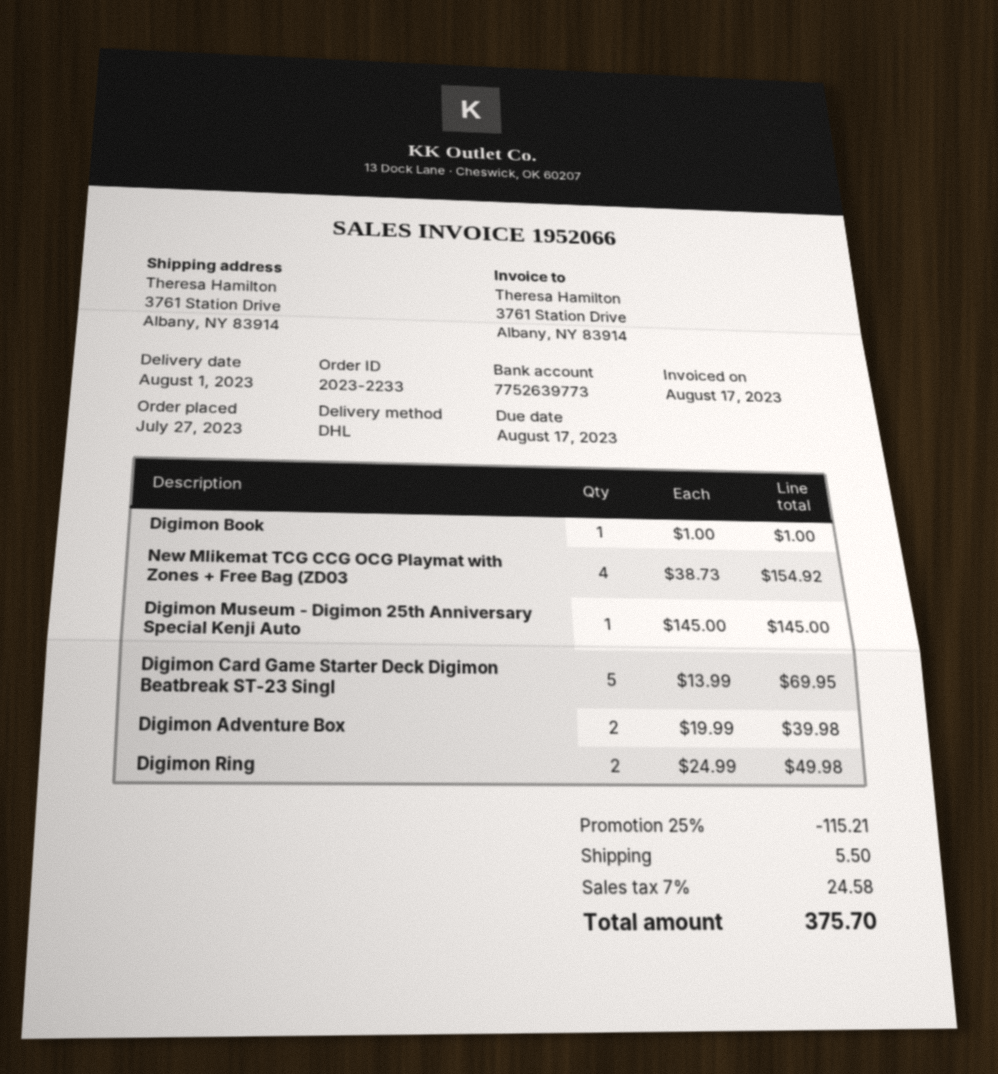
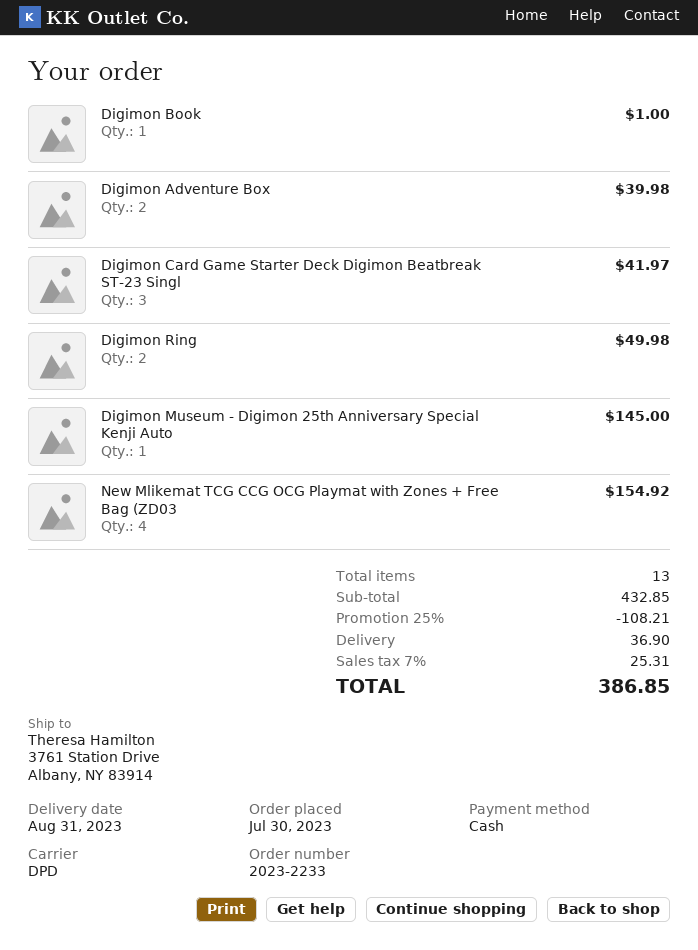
order date: 2023-07-27 -> 2023-07-30
delivery date: 2023-08-01 -> 2023-08-31
shipping method: DHL -> DPD
Digimon Card Game Starter Deck Digimon Beatbreak ST-23 Singl: 5 for 69.95 -> 3 for 41.97
discount: 25% = 115.21 -> 25% = 108.21
shipping: 5.50 -> 36.90
tax: 7% = 24.58 -> 7% = 25.31
total: 375.70 -> 386.85

